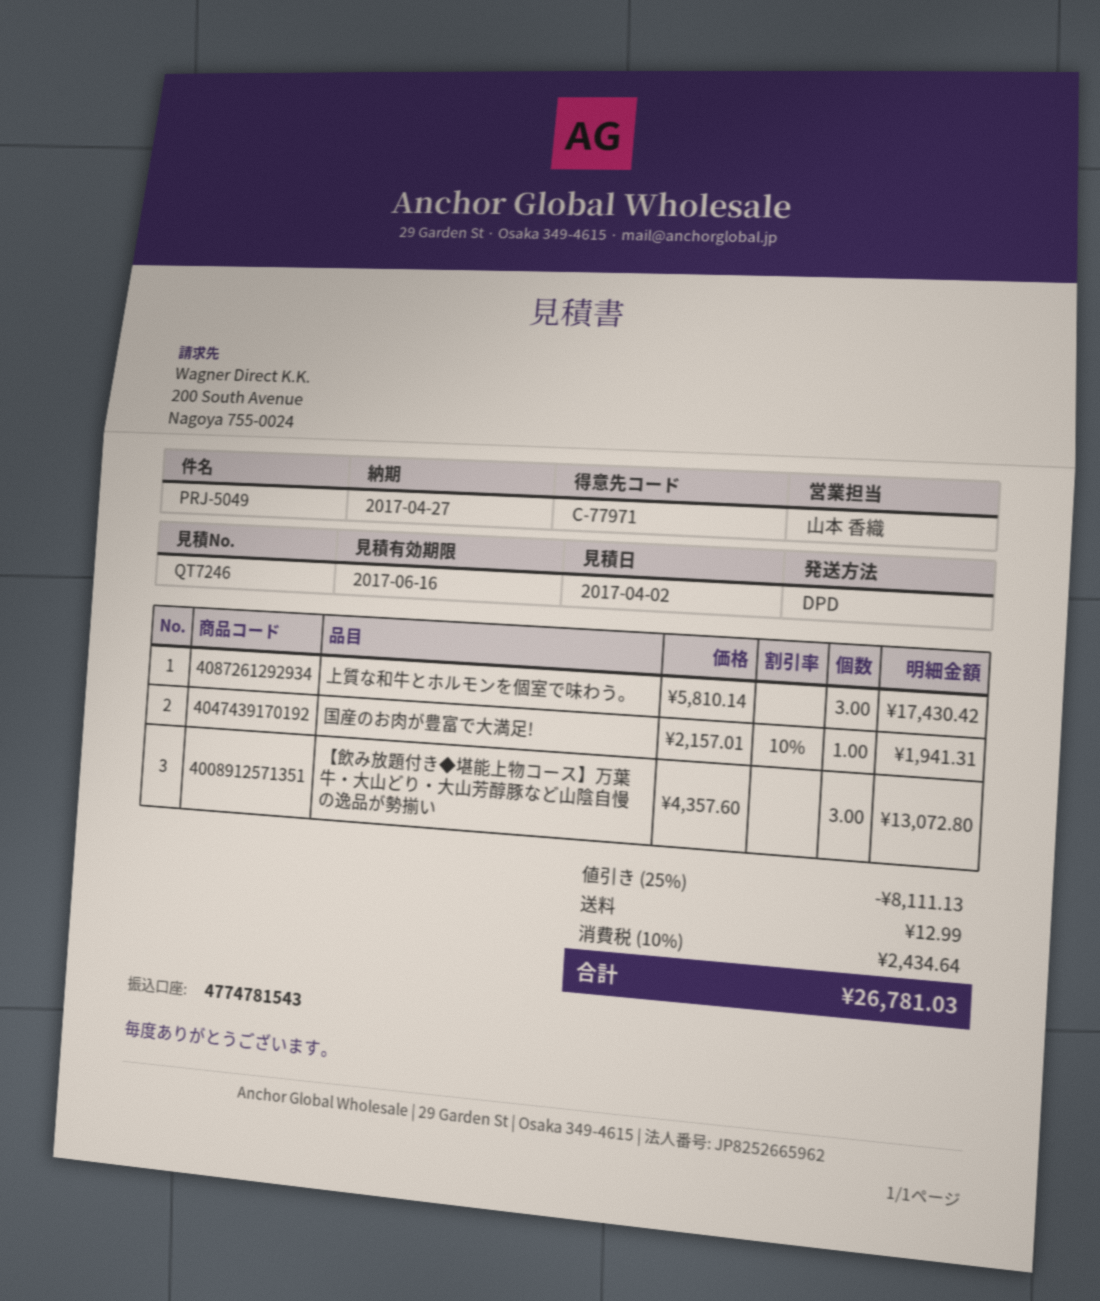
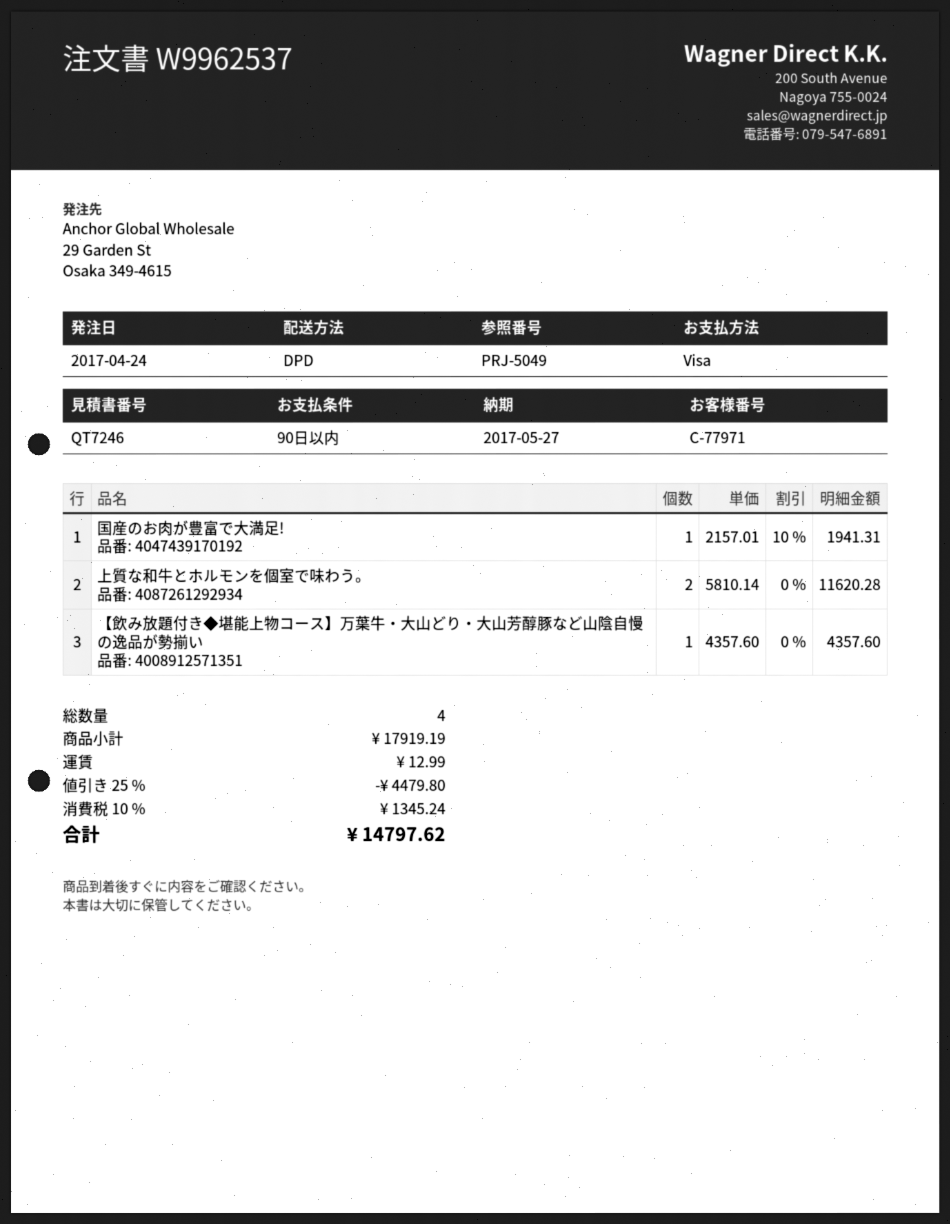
delivery date: 2017-04-27 -> 2017-05-27
上質な和牛とホルモンを個室で味わう。: 3 x 5810.14 = 17430.42 -> 2 x 5810.14 = 11620.28
【飲み放題付き◆堪能上物コース】万葉牛・大山どり・大山芳醇豚など山陰自慢の逸品が勢揃い: 3 x 4357.60 = 13072.80 -> 1 x 4357.60 = 4357.60
discount: 25% = 8111.13 -> 25% = 4479.80
tax: 10% = 2434.64 -> 10% = 1345.24
total: 26781.03 -> 14797.62

